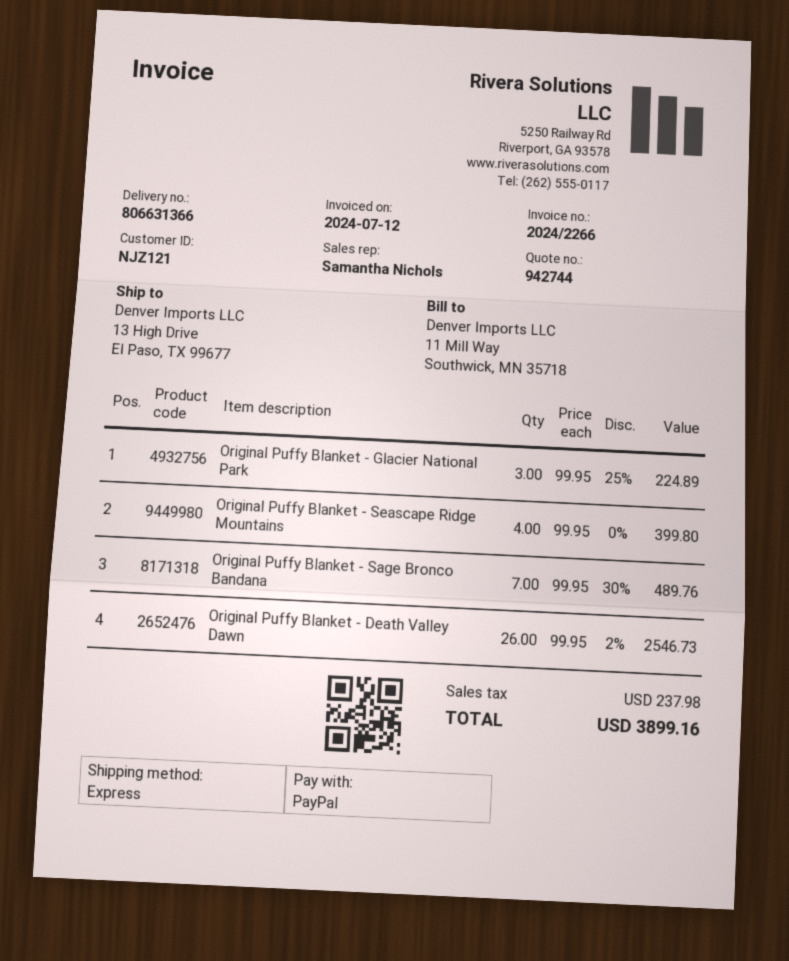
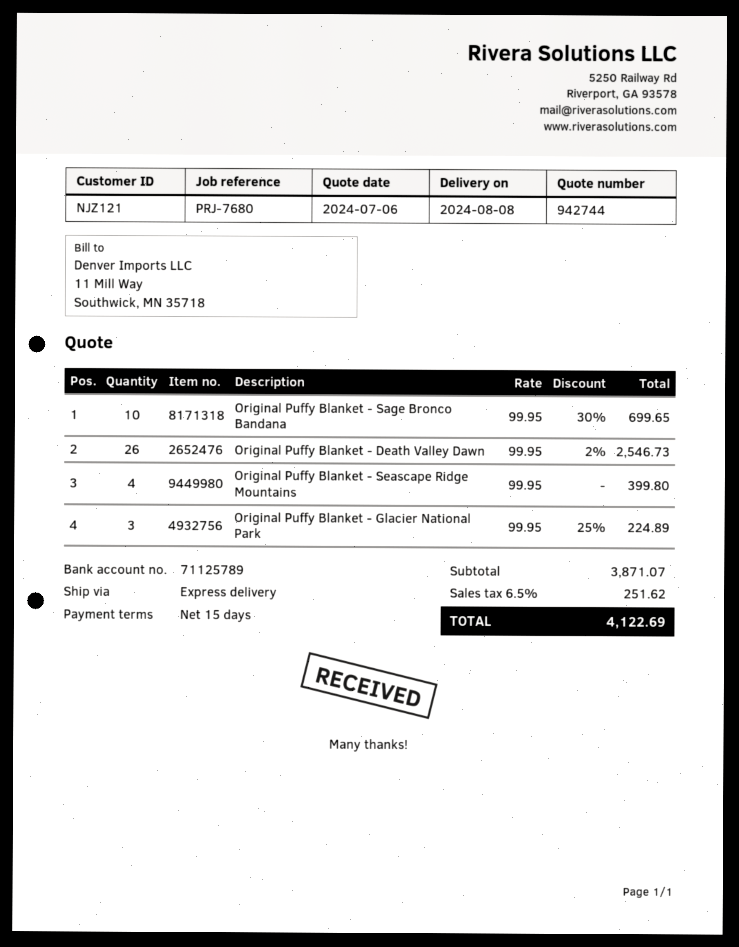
Original Puffy Blanket - Sage Bronco Bandana: 7 x 99.95 - 30% = 489.76 -> 10 x 99.95 - 30% = 699.65
tax: 237.98 -> 251.62
total: 3899.16 -> 4122.69

